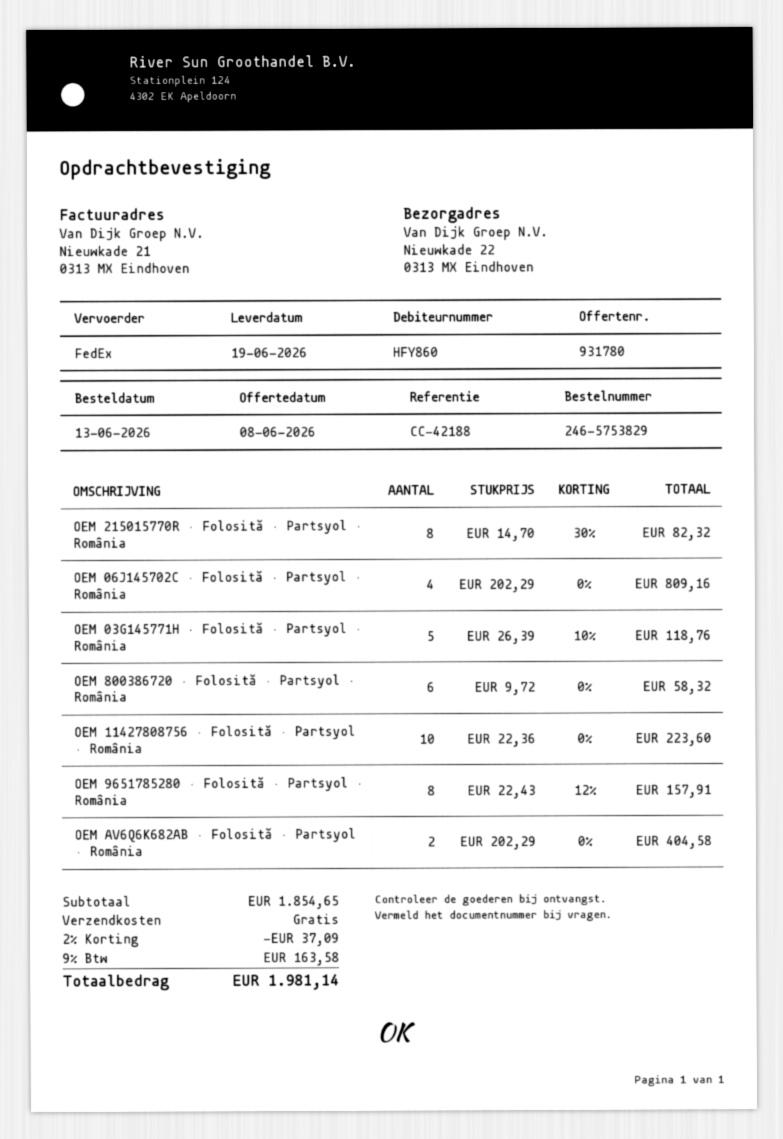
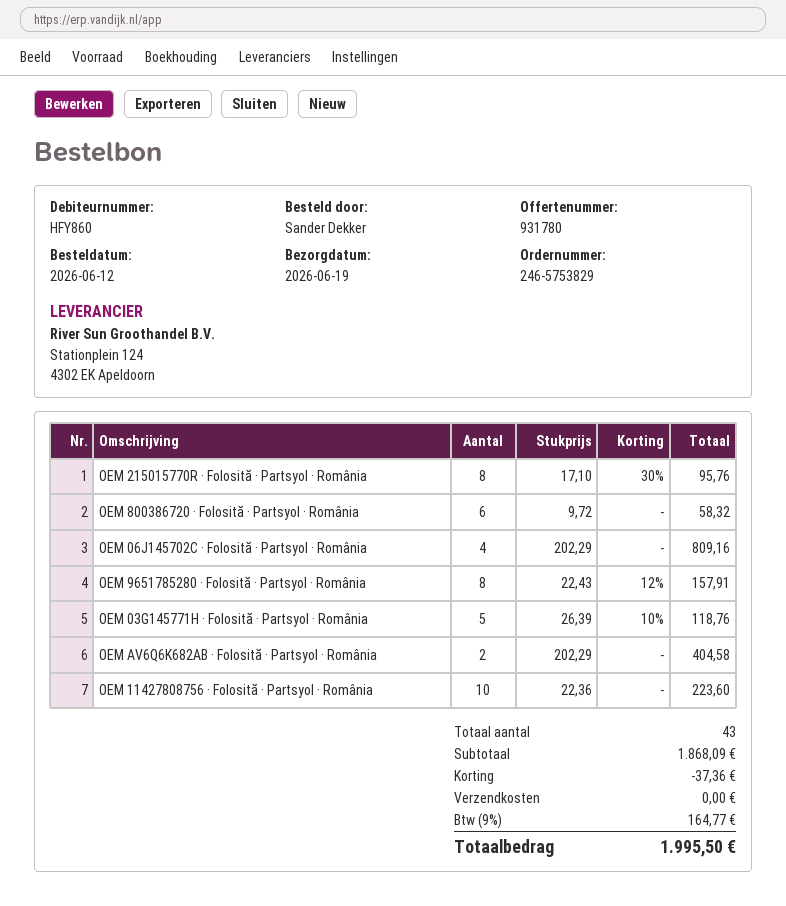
order date: 2026-06-13 -> 2026-06-12
OEM 215015770R · Folosită · Partsyol · România: 8 x 14.70 - 30% = 82.32 -> 8 x 17.10 - 30% = 95.76
subtotal: 1854.65 -> 1868.09
discount: 37.09 -> 37.36
tax: 9% = 163.58 -> 9% = 164.77
total: 1981.14 -> 1995.50

